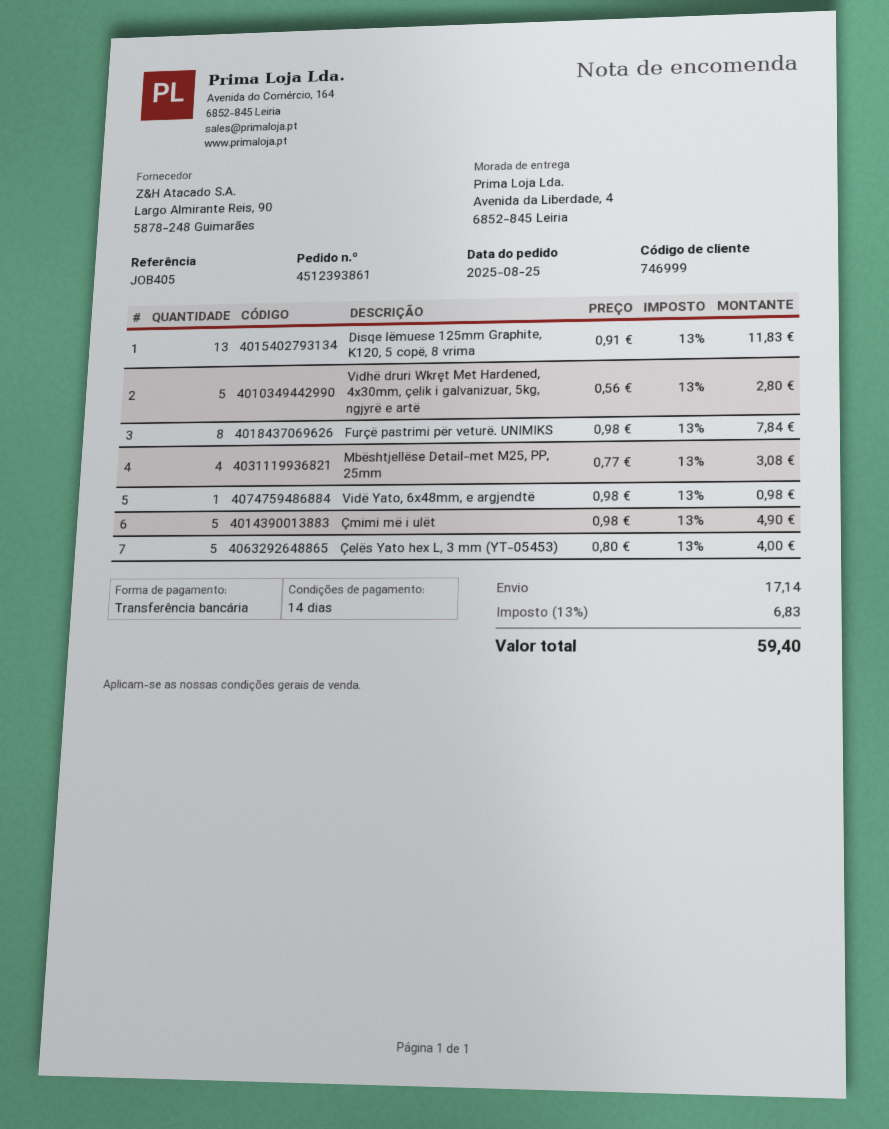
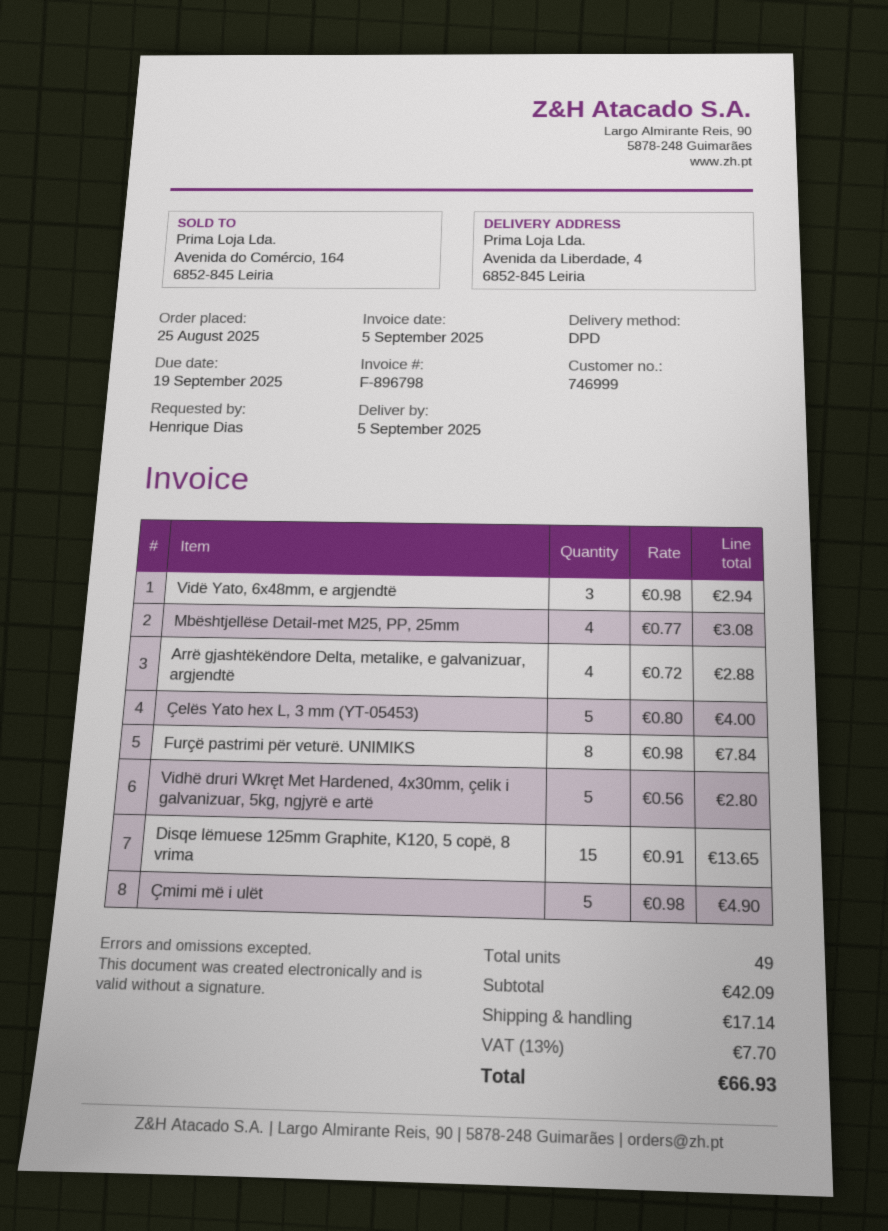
Disqe lëmuese 125mm Graphite, K120, 5 copë, 8 vrima: 13 x 0.91 = 11.83 -> 15 x 0.91 = 13.65
Vidë Yato, 6x48mm, e argjendtë: 1 x 0.98 = 0.98 -> 3 x 0.98 = 2.94
Arrë gjashtëkëndore Delta, metalike, e galvanizuar, argjendtë: none -> 4 x 0.72 = 2.88
tax: 13% = 6.83 -> 13% = 7.70
total: 59.40 -> 66.93

